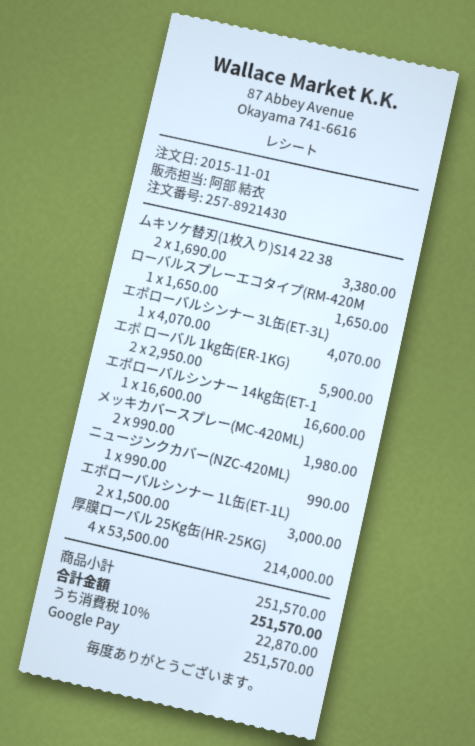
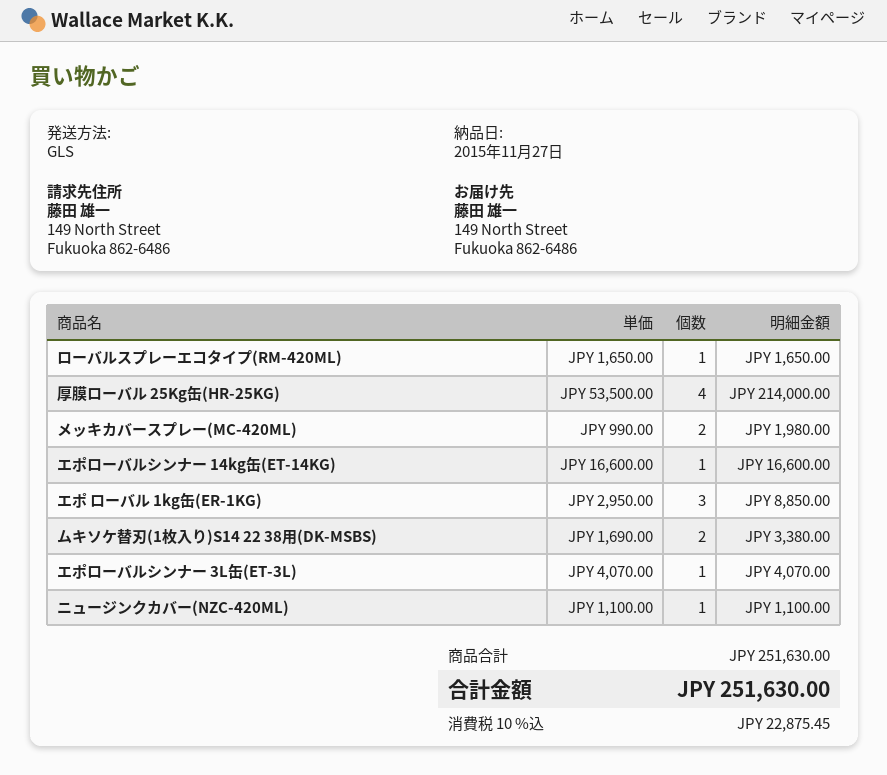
エポ ローバル 1kg缶(ER-1KG): 2 x 2950.00 = 5900.00 -> 3 x 2950.00 = 8850.00
ニュージンクカバー(NZC-420ML): 1 x 990.00 = 990.00 -> 1 x 1100.00 = 1100.00
エポローバルシンナー 1L缶(ET-1L): 2 x 1500.00 = 3000.00 -> none
subtotal: 251570.00 -> 251630.00
tax: 10% = 22870.00 -> 10% = 22875.45
total: 251570.00 -> 251630.00

